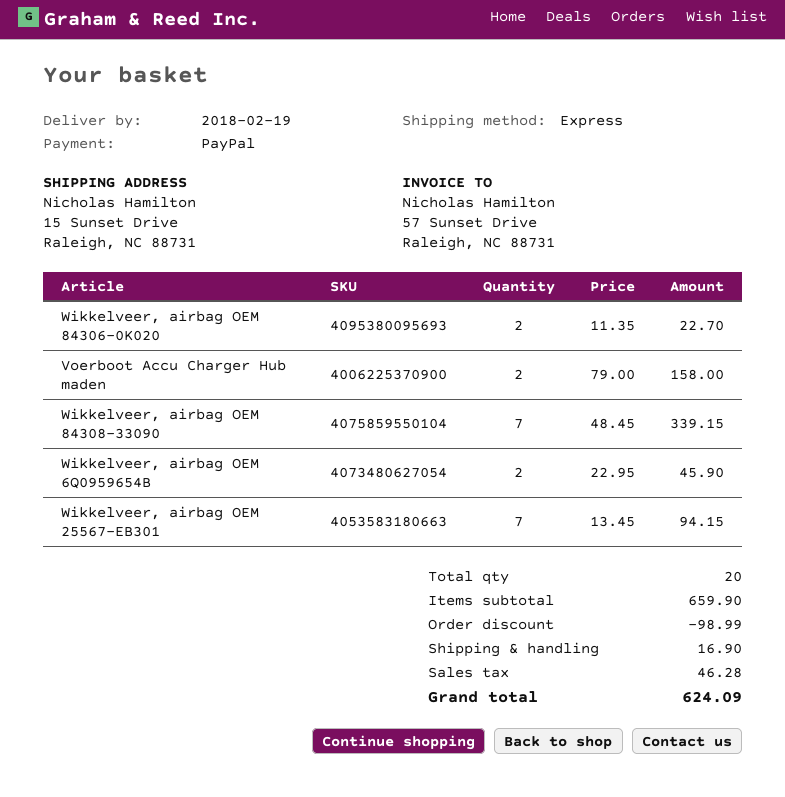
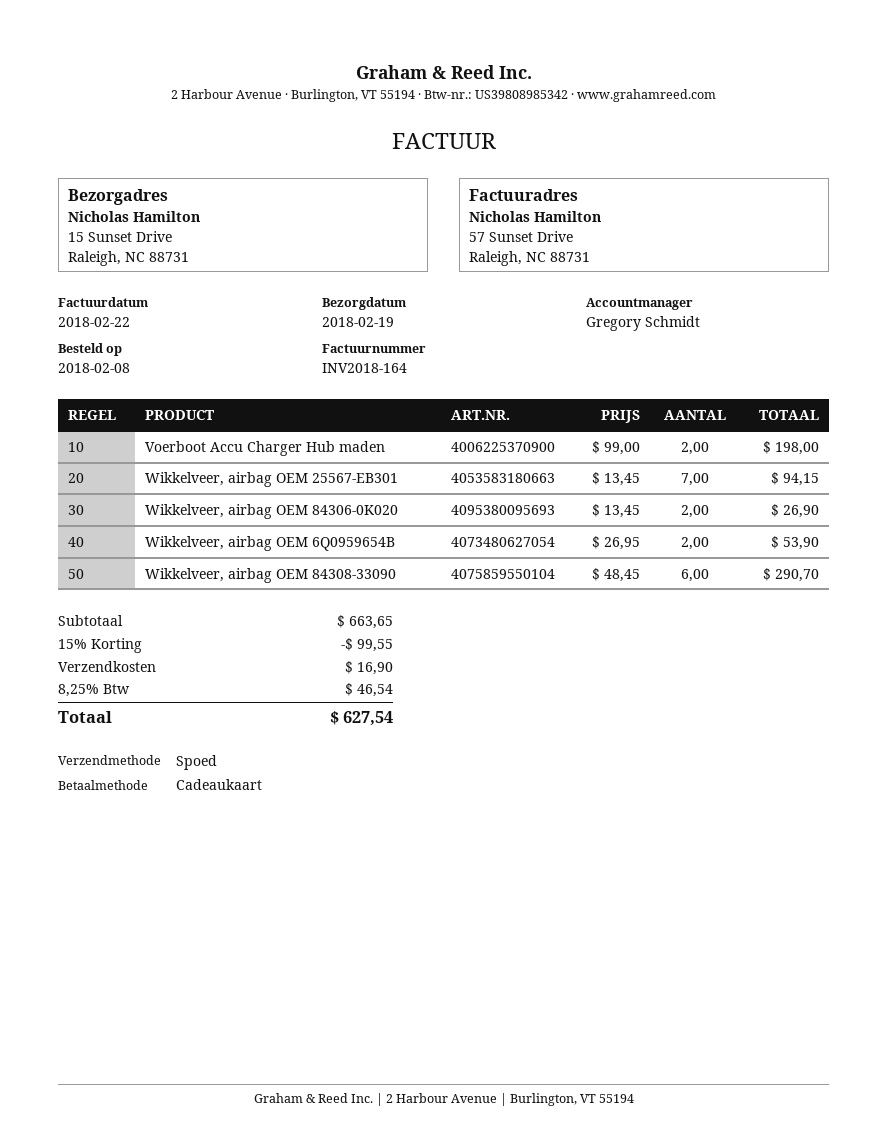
payment method: PayPal -> gift card
Wikkelveer, airbag OEM 84306-0K020: 2 x 11.35 = 22.70 -> 2 x 13.45 = 26.90
Voerboot Accu Charger Hub maden: 2 x 79.00 = 158.00 -> 2 x 99.00 = 198.00
Wikkelveer, airbag OEM 84308-33090: 7 x 48.45 = 339.15 -> 6 x 48.45 = 290.70
Wikkelveer, airbag OEM 6Q0959654B: 2 x 22.95 = 45.90 -> 2 x 26.95 = 53.90
subtotal: 659.90 -> 663.65
discount: 98.99 -> 99.55
tax: 46.28 -> 46.54
total: 624.09 -> 627.54

